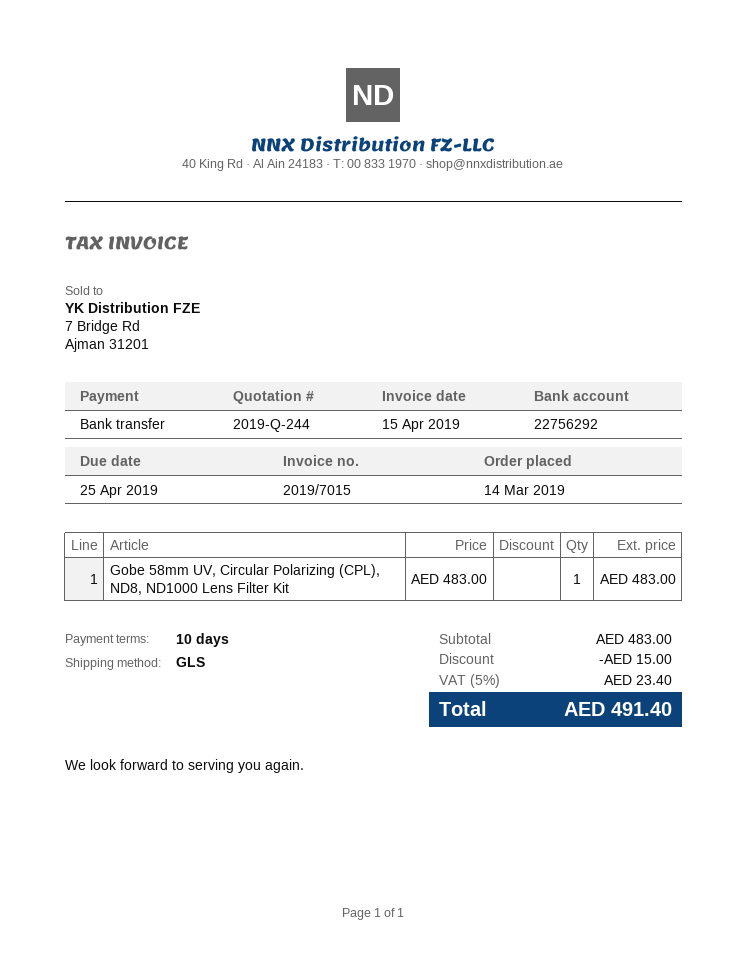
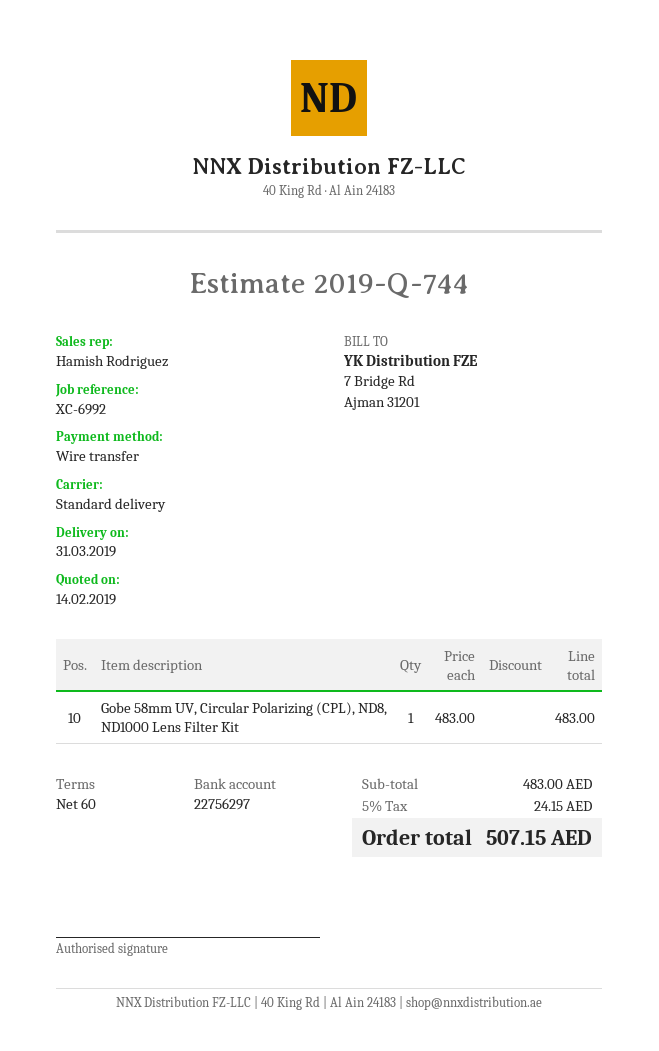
quote number: 2019-Q-244 -> 2019-Q-744
payment terms: 10 days -> 60 days
bank account: 22756292 -> 22756297
shipping method: GLS -> standard
discount: 15.00 -> none
tax: 5% = 23.40 -> 5% = 24.15
total: 491.40 -> 507.15

